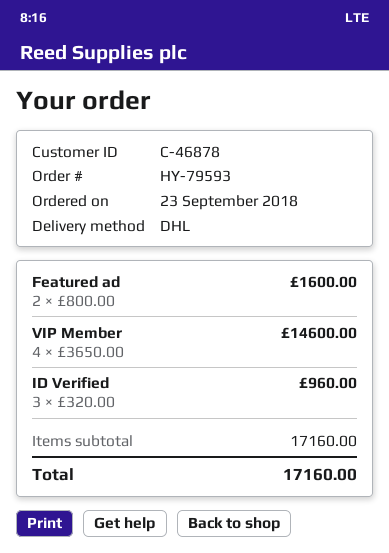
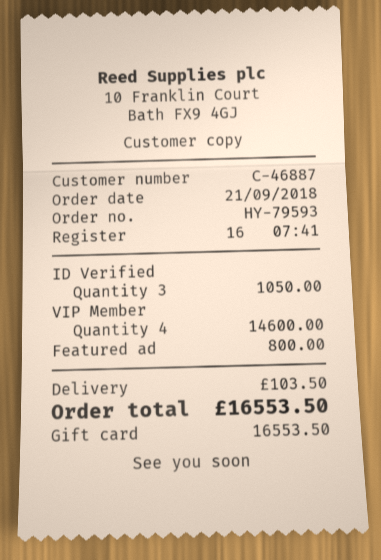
order date: 2018-09-23 -> 2018-09-21
customer number: C-46878 -> C-46887
Featured ad: 2 for 1600.00 -> 1 for 800.00
ID Verified: 3 for 960.00 -> 3 for 1050.00
shipping: none -> 103.50
total: 17160.00 -> 16553.50

